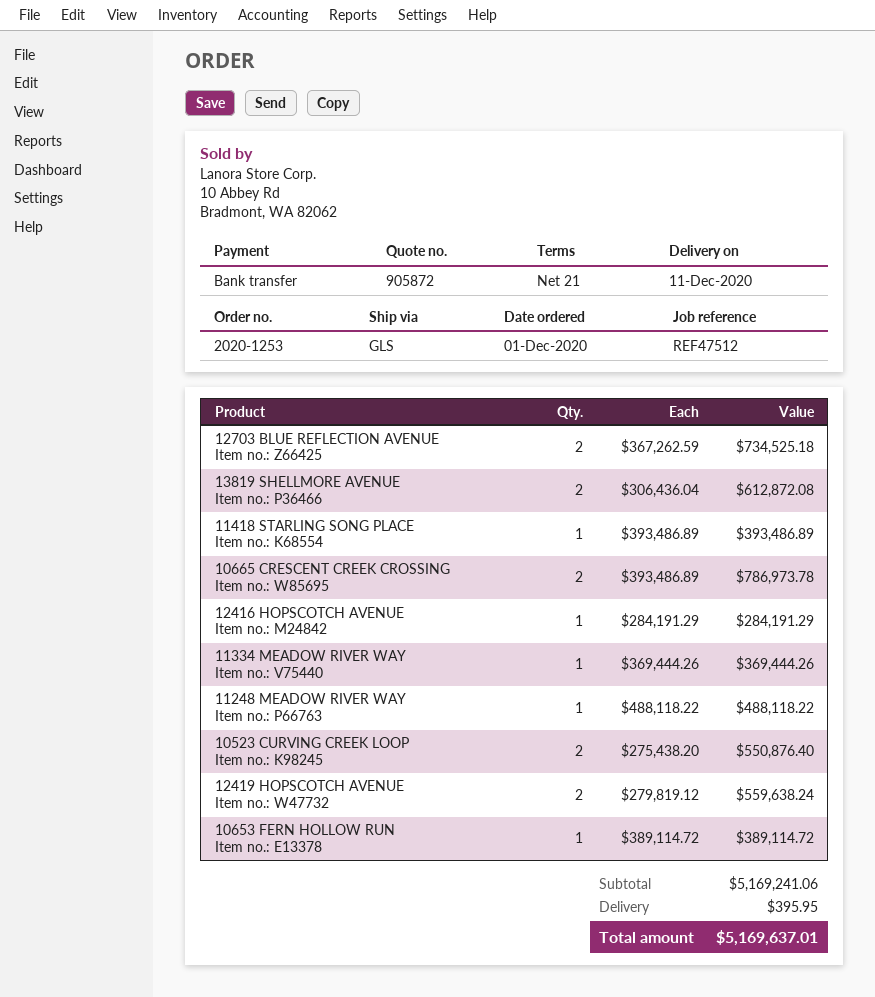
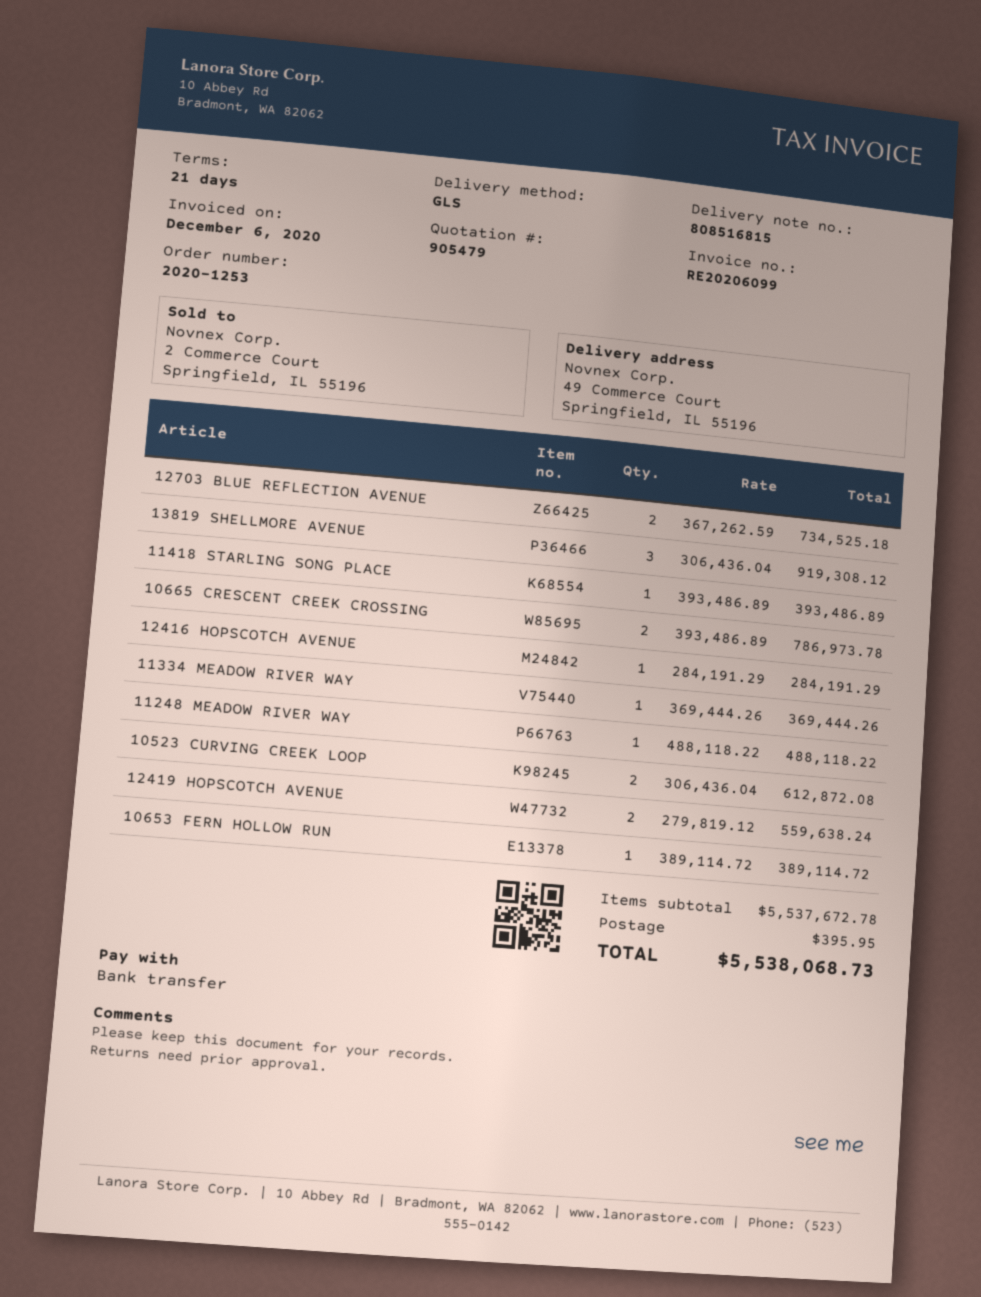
quote number: 905872 -> 905479
13819 SHELLMORE AVENUE: 2 x 306436.04 = 612872.08 -> 3 x 306436.04 = 919308.12
10523 CURVING CREEK LOOP: 2 x 275438.20 = 550876.40 -> 2 x 306436.04 = 612872.08
subtotal: 5169241.06 -> 5537672.78
total: 5169637.01 -> 5538068.73

